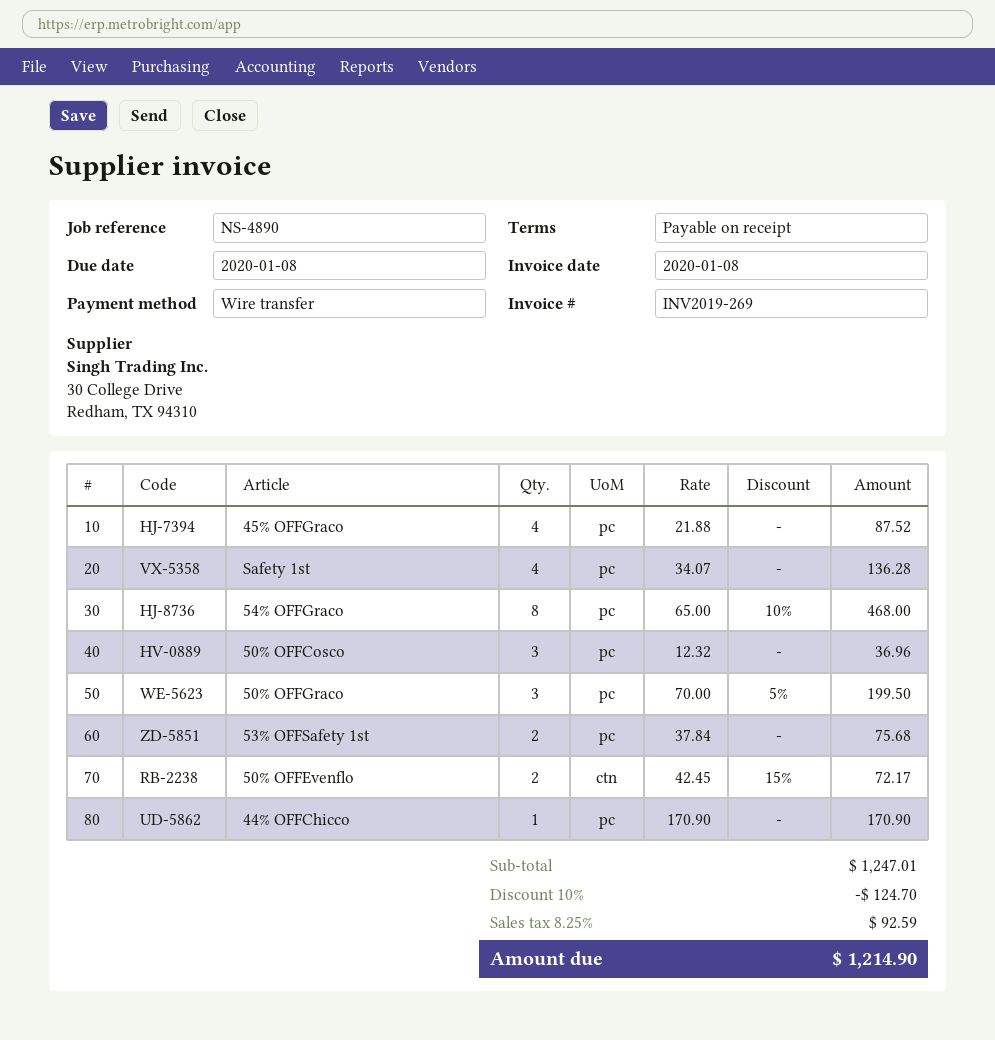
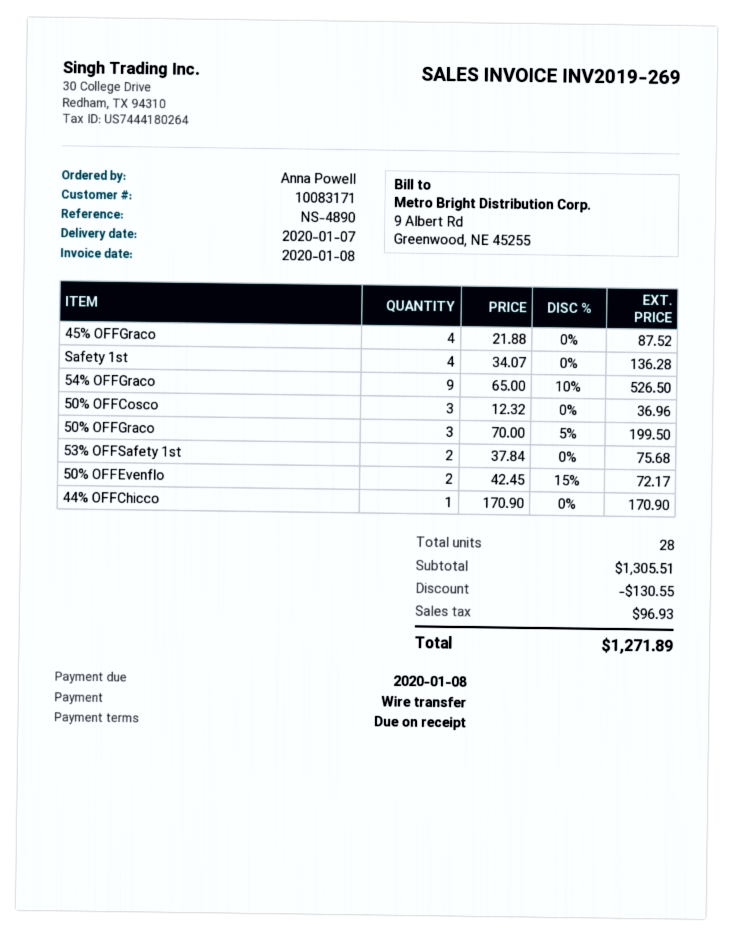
54% OFFGraco: 8 x 65.00 - 10% = 468.00 -> 9 x 65.00 - 10% = 526.50
subtotal: 1247.01 -> 1305.51
discount: 124.70 -> 130.55
tax: 92.59 -> 96.93
total: 1214.90 -> 1271.89

